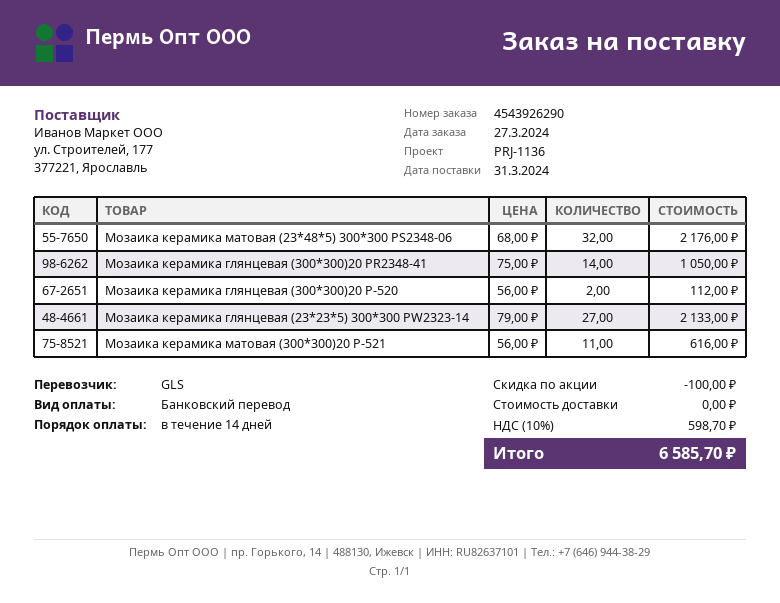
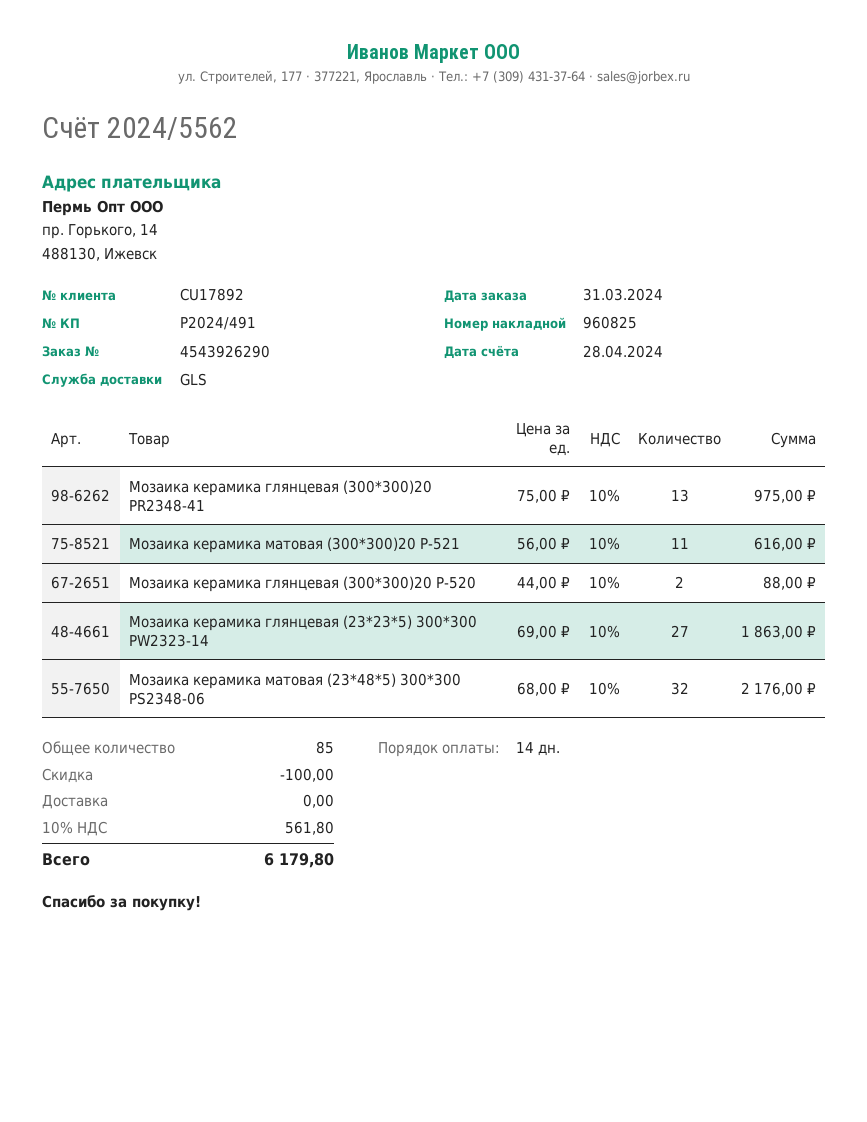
order date: 2024-03-27 -> 2024-03-31
Мозаика керамика глянцевая (300*300)20 PR2348-41: 14 x 75.00 = 1050.00 -> 13 x 75.00 = 975.00
Мозаика керамика глянцевая (300*300)20 P-520: 2 x 56.00 = 112.00 -> 2 x 44.00 = 88.00
Мозаика керамика глянцевая (23*23*5) 300*300 PW2323-14: 27 x 79.00 = 2133.00 -> 27 x 69.00 = 1863.00
tax: 10% = 598.70 -> 10% = 561.80
total: 6585.70 -> 6179.80

